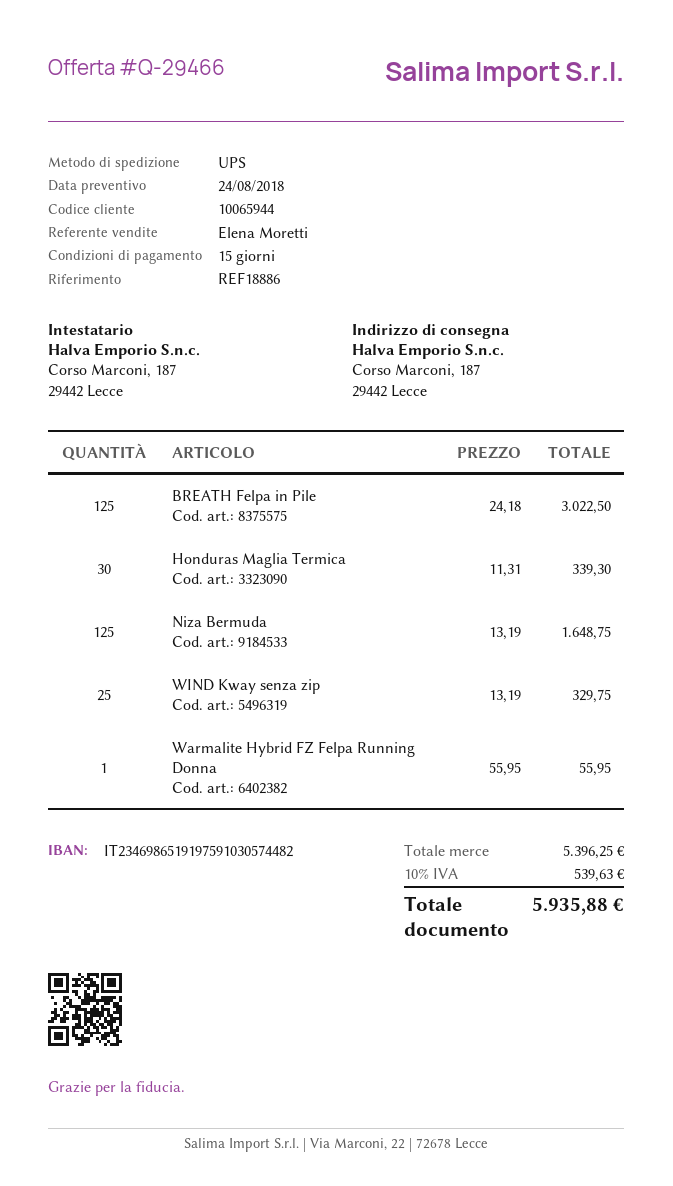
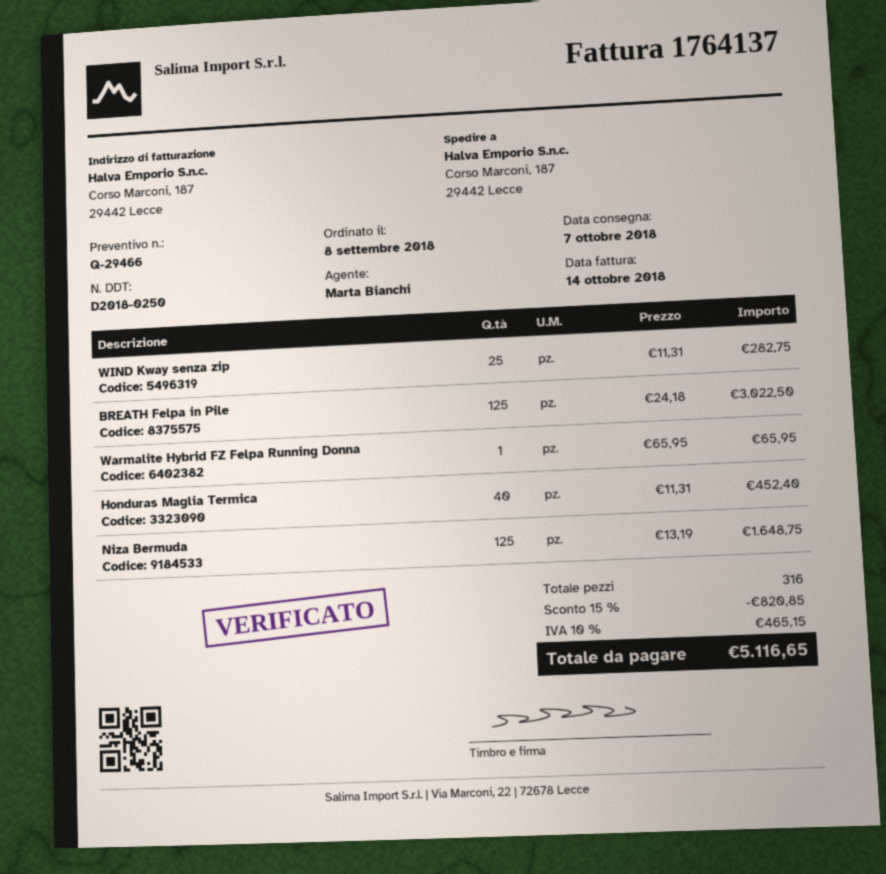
sales rep: Elena Moretti -> Marta Bianchi
Honduras Maglia Termica: 30 x 11.31 = 339.30 -> 40 x 11.31 = 452.40
WIND Kway senza zip: 25 x 13.19 = 329.75 -> 25 x 11.31 = 282.75
Warmalite Hybrid FZ Felpa Running Donna: 1 x 55.95 = 55.95 -> 1 x 65.95 = 65.95
discount: none -> 15% = 820.85
tax: 10% = 539.63 -> 10% = 465.15
total: 5935.88 -> 5116.65

